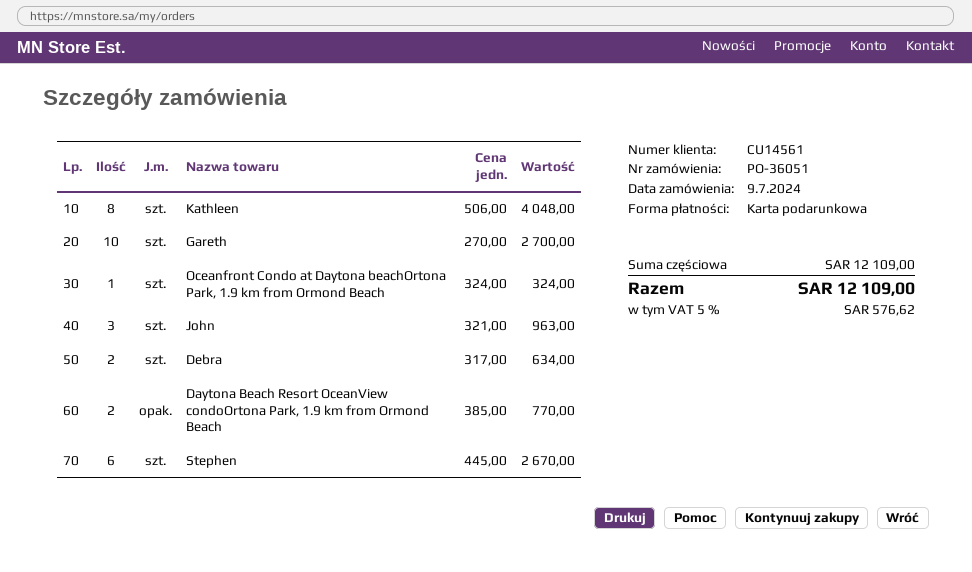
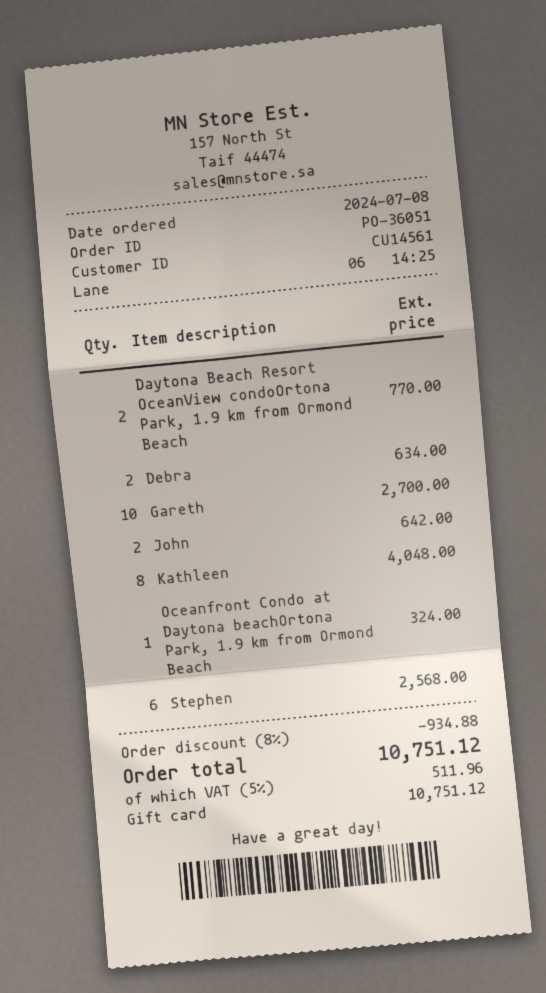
order date: 2024-07-09 -> 2024-07-08
John: 3 for 963.00 -> 2 for 642.00
Stephen: 6 for 2670.00 -> 6 for 2568.00
discount: none -> 8% = 934.88
tax: 5% = 576.62 -> 5% = 511.96
total: 12109.00 -> 10751.12

